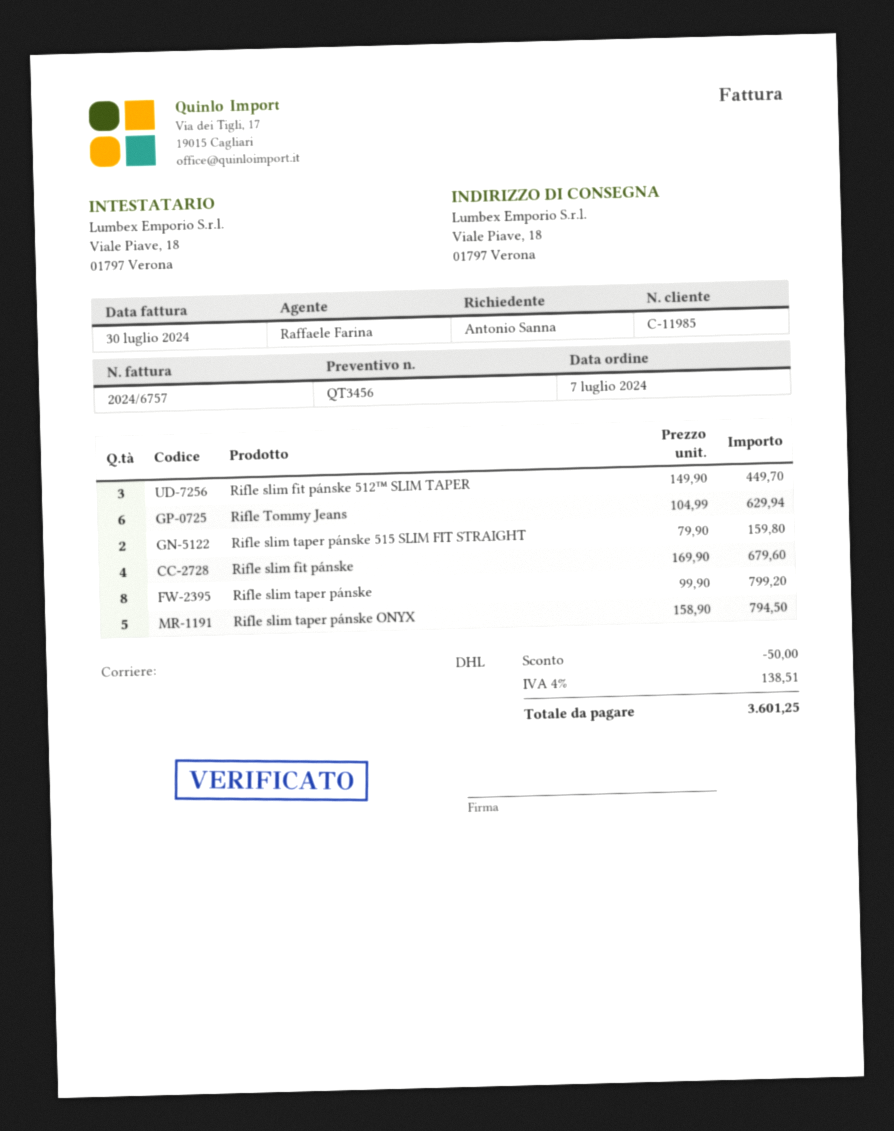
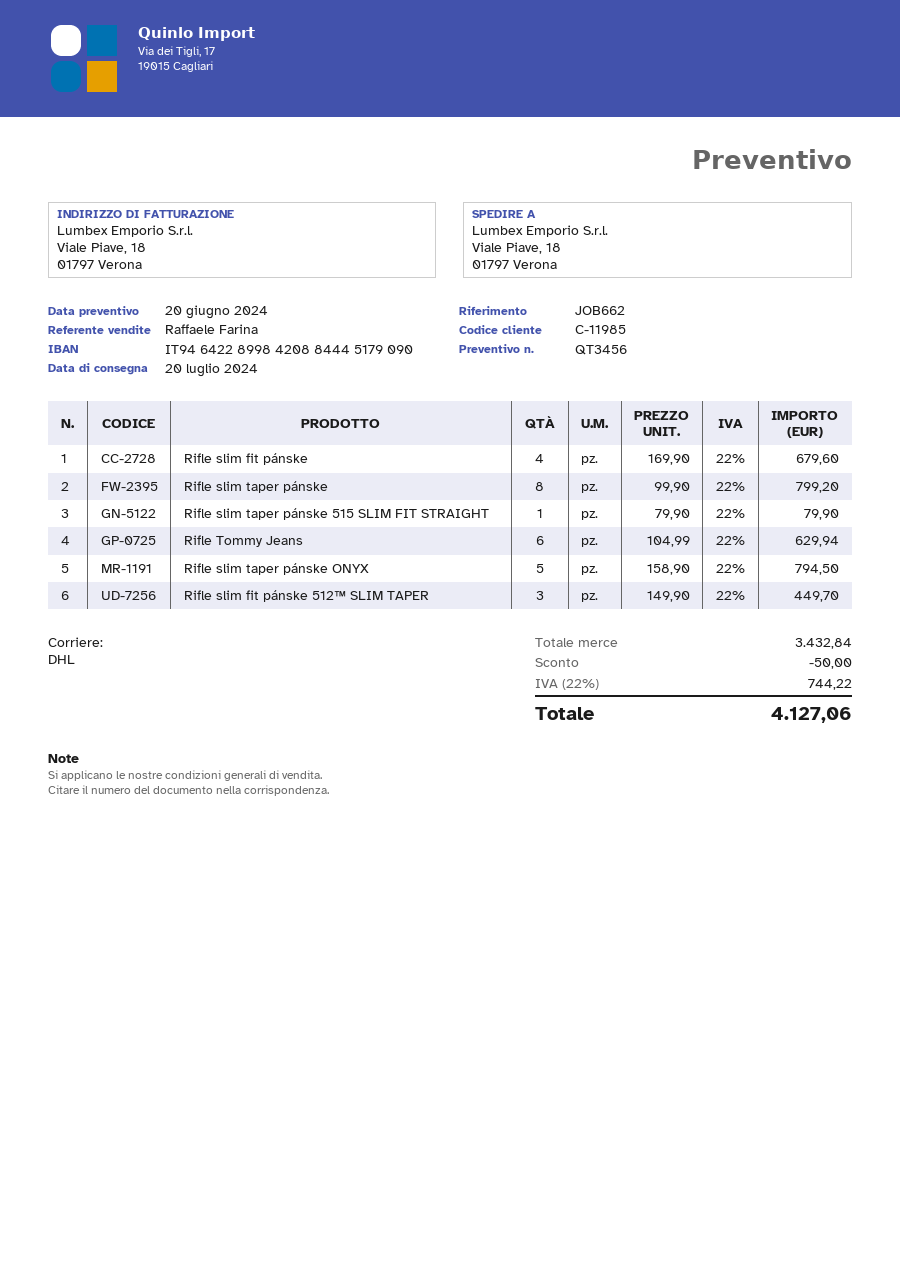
Rifle slim taper pánske 515 SLIM FIT STRAIGHT: 2 x 79.90 = 159.80 -> 1 x 79.90 = 79.90
tax: 4% = 138.51 -> 22% = 744.22
total: 3601.25 -> 4127.06

